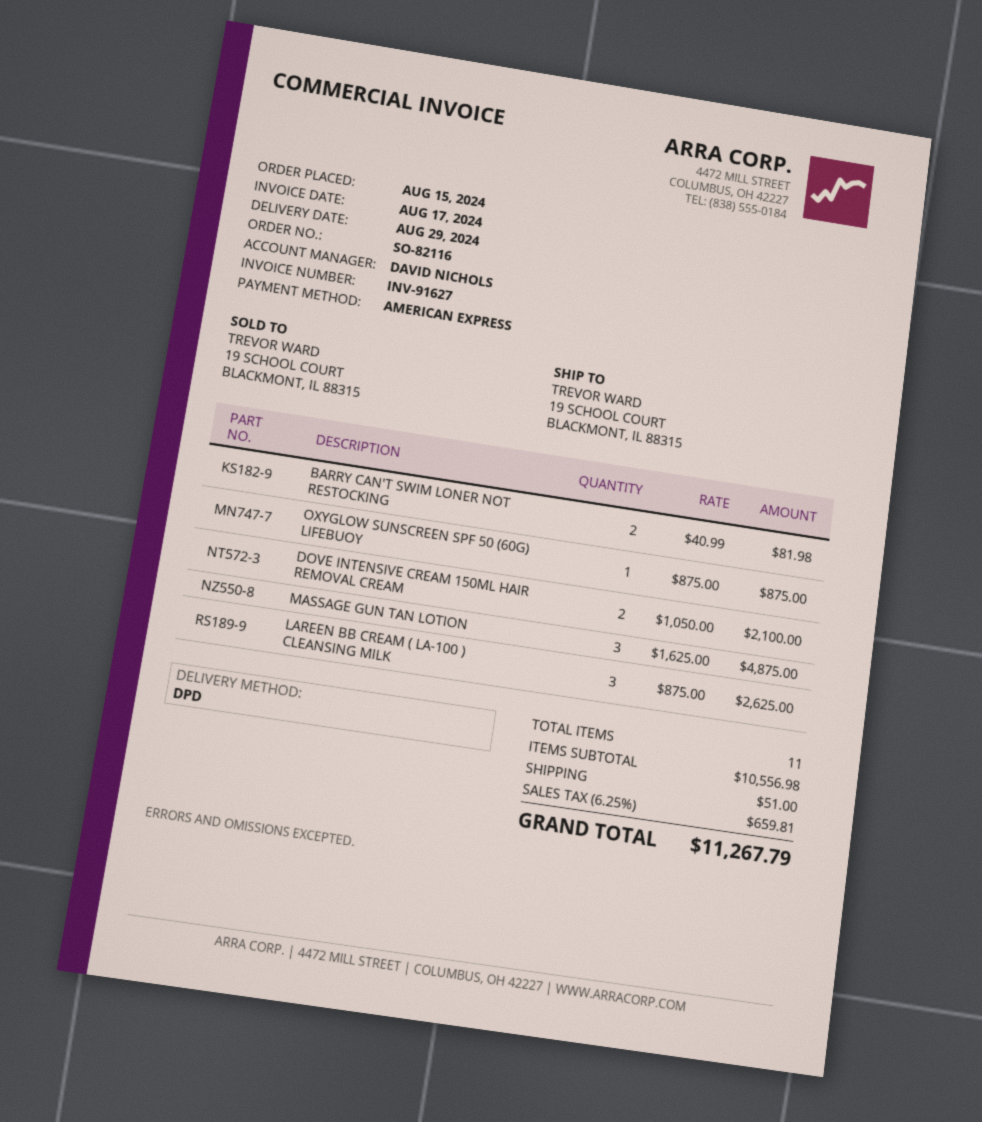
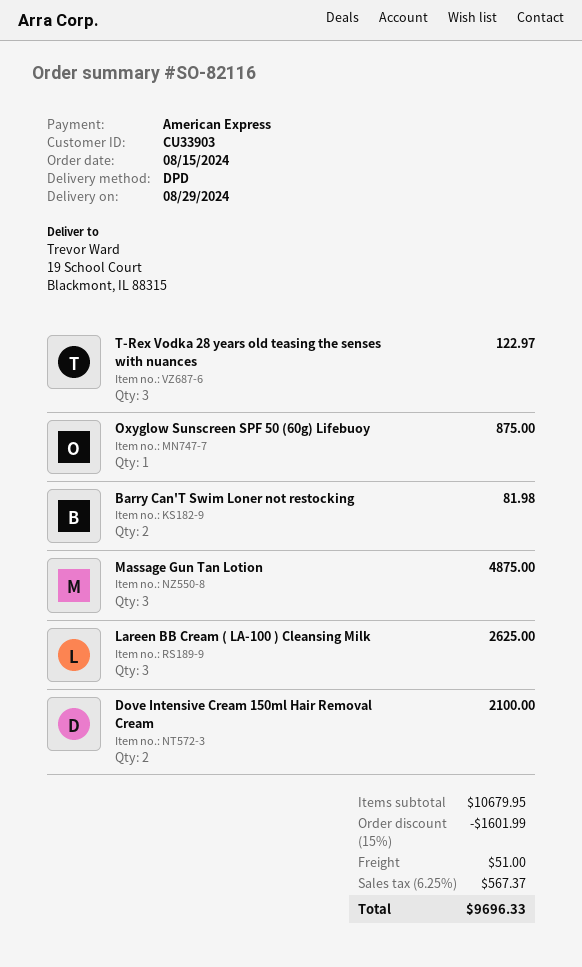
T-Rex Vodka 28 years old teasing the senses with nuances: none -> 3 for 122.97
subtotal: 10556.98 -> 10679.95
discount: none -> 15% = 1601.99
tax: 6.25% = 659.81 -> 6.25% = 567.37
total: 11267.79 -> 9696.33

